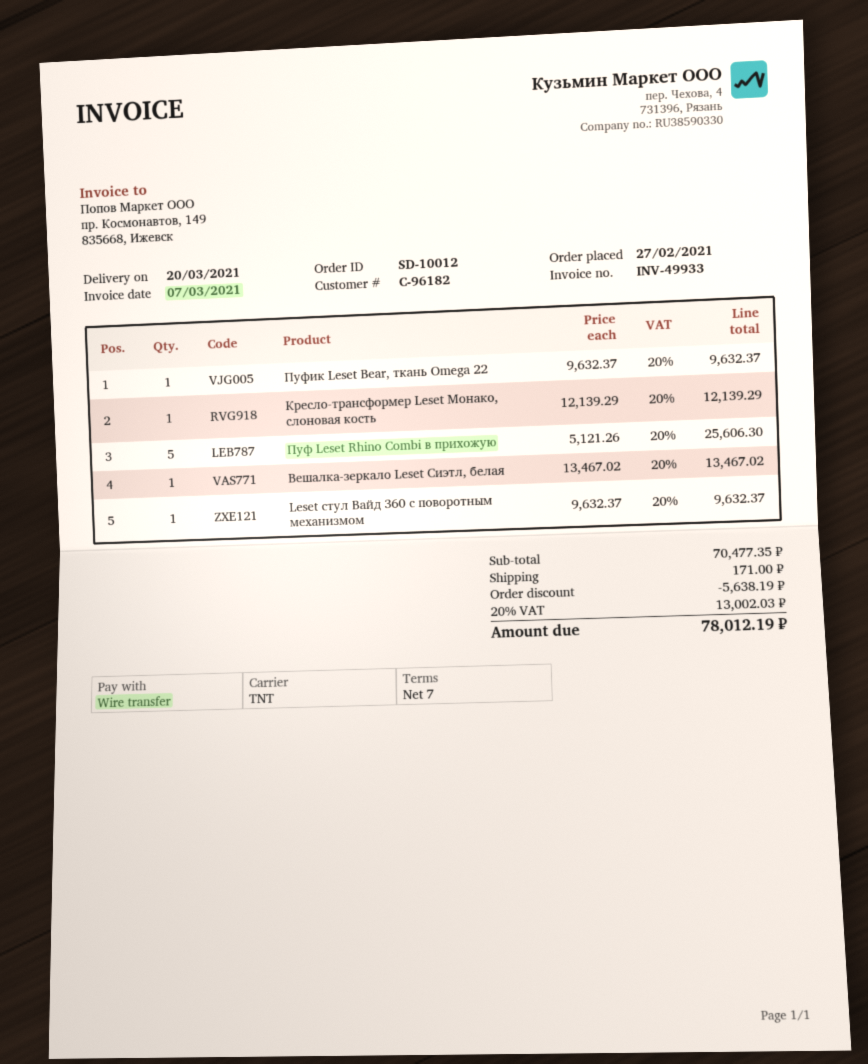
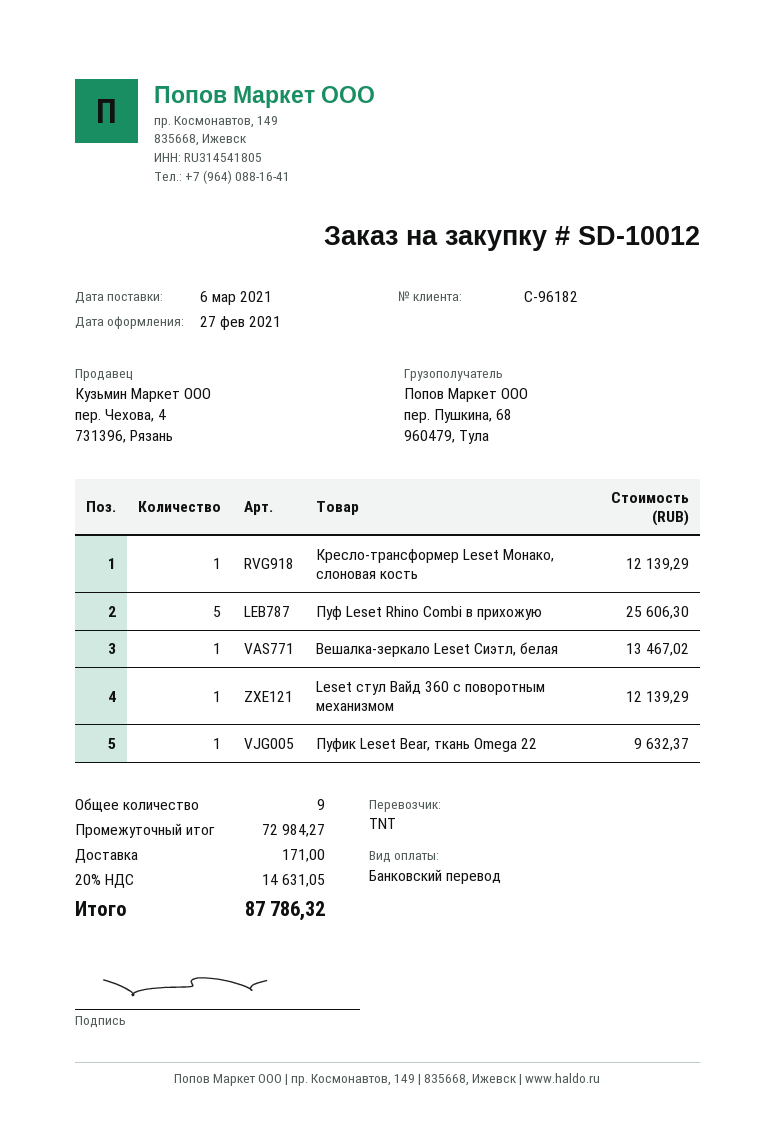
delivery date: 2021-03-20 -> 2021-03-06
Leset стул Вайд 360 с поворотным механизмом: 1 for 9632.37 -> 1 for 12139.29
subtotal: 70477.35 -> 72984.27
discount: 5638.19 -> none
tax: 20% = 13002.03 -> 20% = 14631.05
total: 78012.19 -> 87786.32

